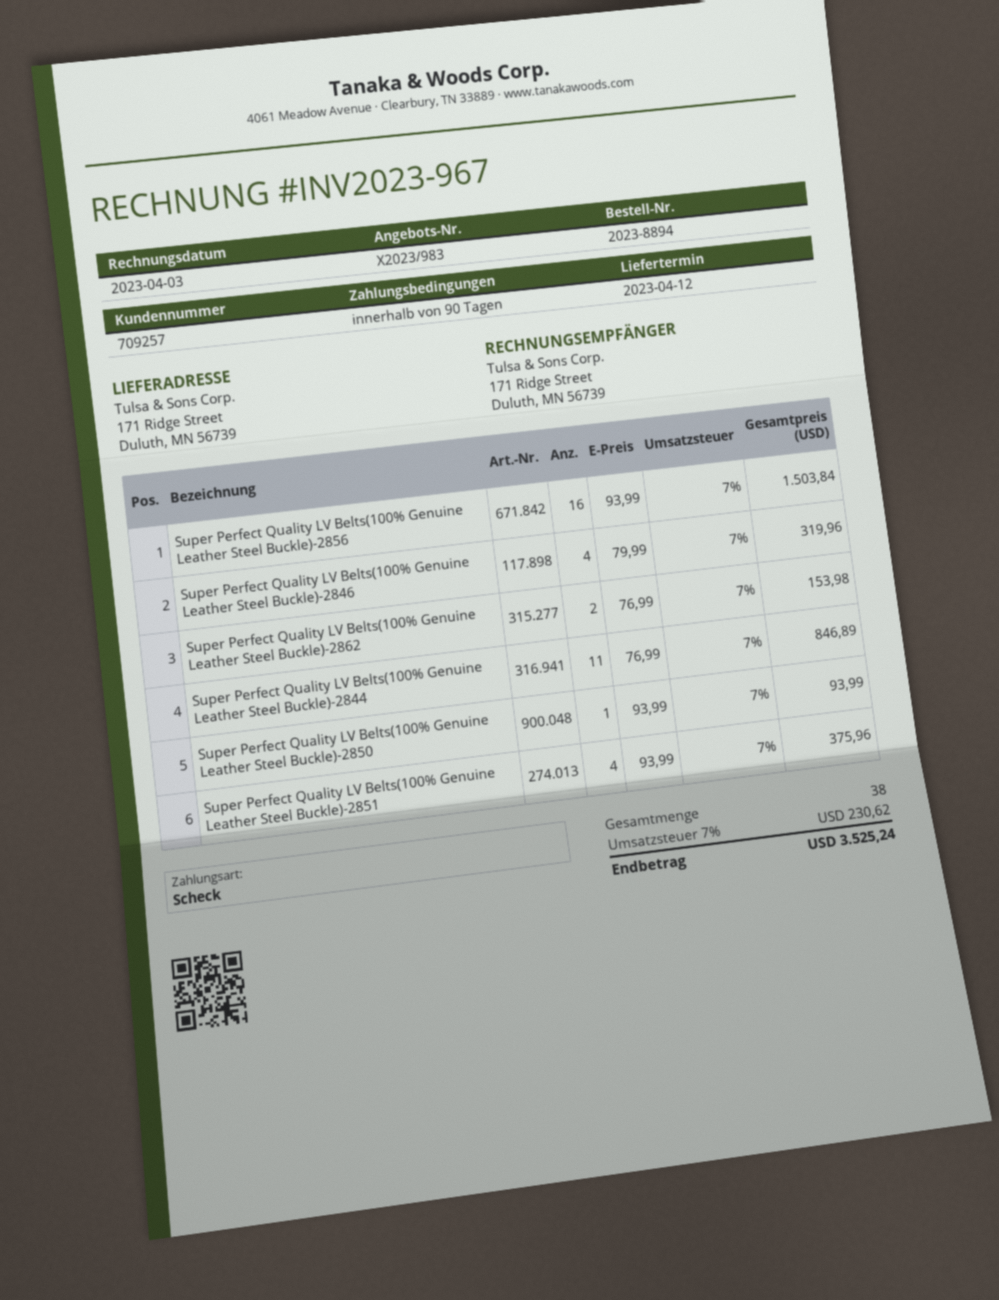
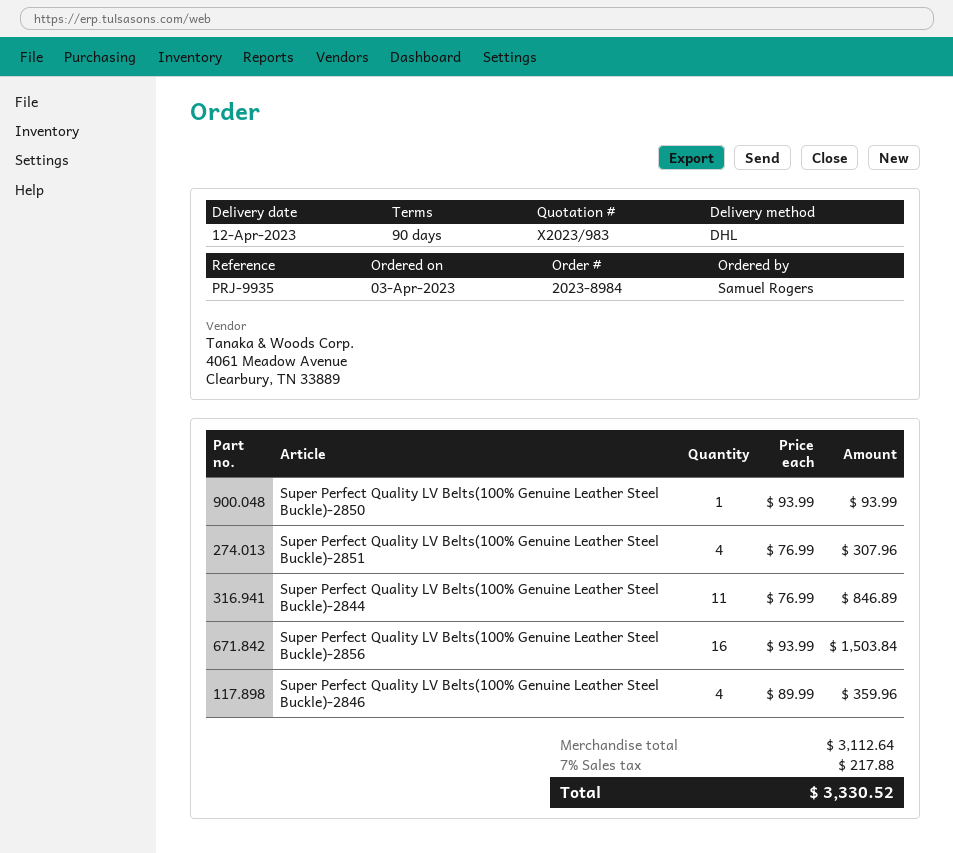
order number: 2023-8894 -> 2023-8984
Super Perfect Quality LV Belts(100% Genuine Leather Steel Buckle)-2846: 4 x 79.99 = 319.96 -> 4 x 89.99 = 359.96
Super Perfect Quality LV Belts(100% Genuine Leather Steel Buckle)-2862: 2 x 76.99 = 153.98 -> none
Super Perfect Quality LV Belts(100% Genuine Leather Steel Buckle)-2851: 4 x 93.99 = 375.96 -> 4 x 76.99 = 307.96
tax: 7% = 230.62 -> 7% = 217.88
total: 3525.24 -> 3330.52

